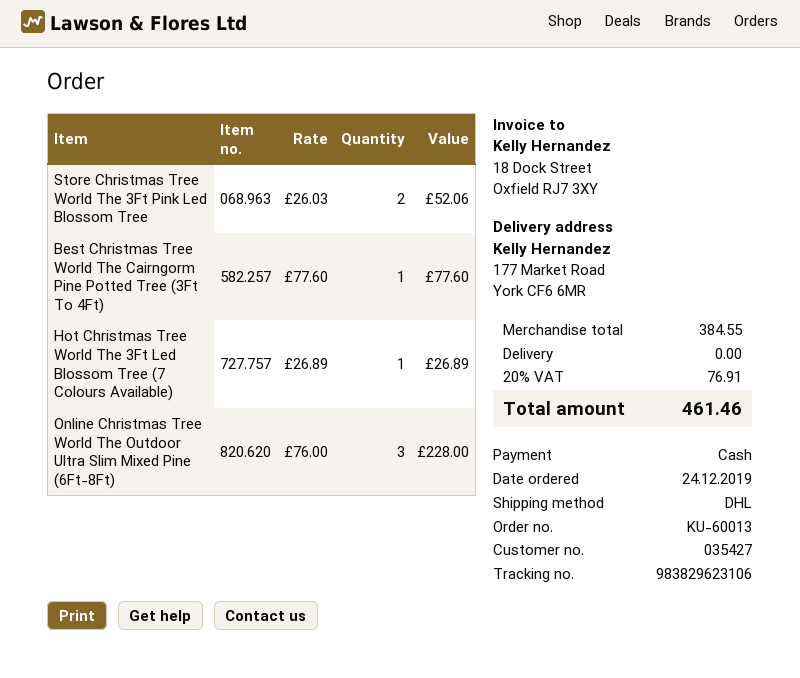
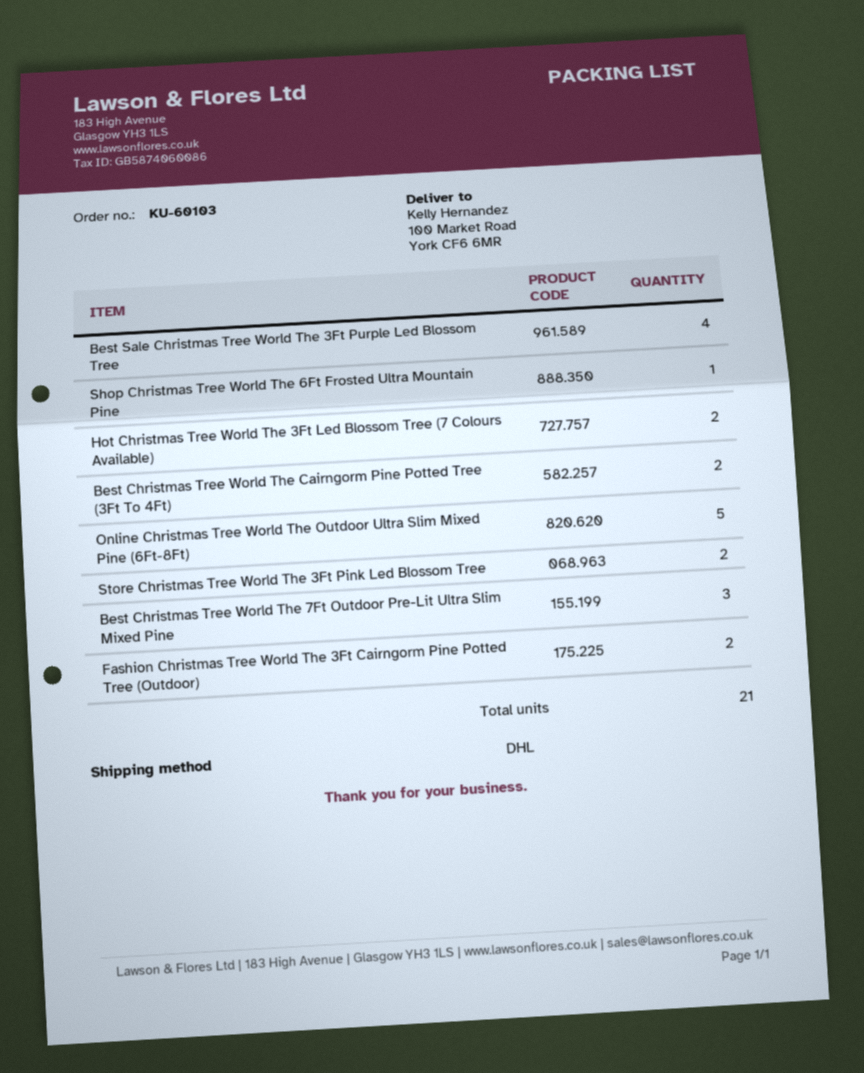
order number: KU-60013 -> KU-60103
ship to: 177 Market Road, York CF6 6MR -> 100 Market Road, York CF6 6MR
Best Christmas Tree World The Cairngorm Pine Potted Tree (3Ft To 4Ft): 1 -> 2
Hot Christmas Tree World The 3Ft Led Blossom Tree (7 Colours Available): 1 -> 2
Online Christmas Tree World The Outdoor Ultra Slim Mixed Pine (6Ft-8Ft): 3 -> 5
Best Sale Christmas Tree World The 3Ft Purple Led Blossom Tree: none -> 4
Shop Christmas Tree World The 6Ft Frosted Ultra Mountain Pine: none -> 1
Best Christmas Tree World The 7Ft Outdoor Pre-Lit Ultra Slim Mixed Pine: none -> 3
Fashion Christmas Tree World The 3Ft Cairngorm Pine Potted Tree (Outdoor): none -> 2

